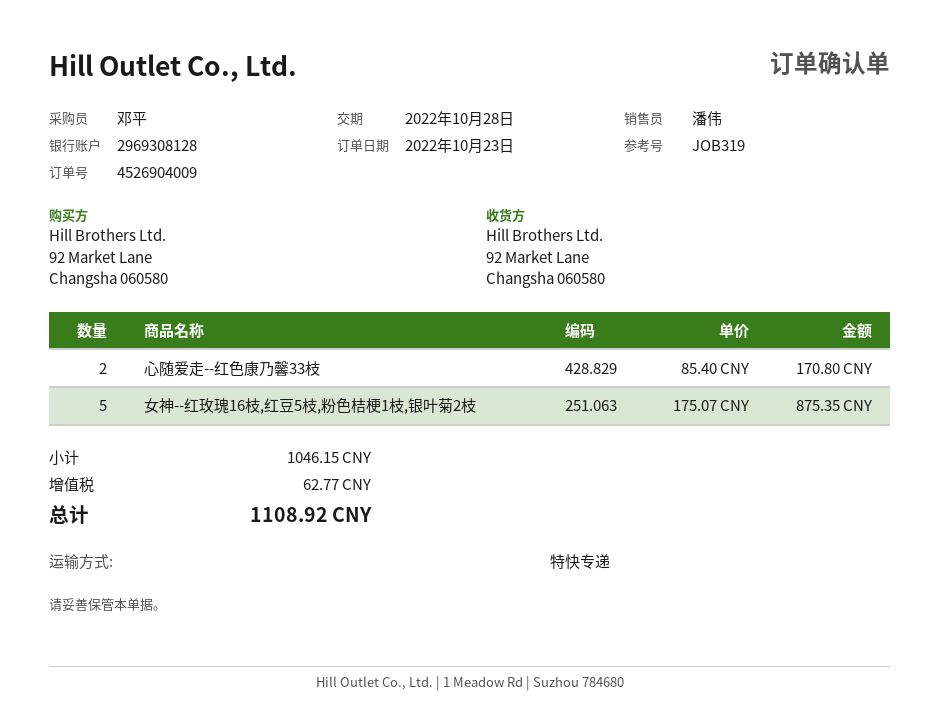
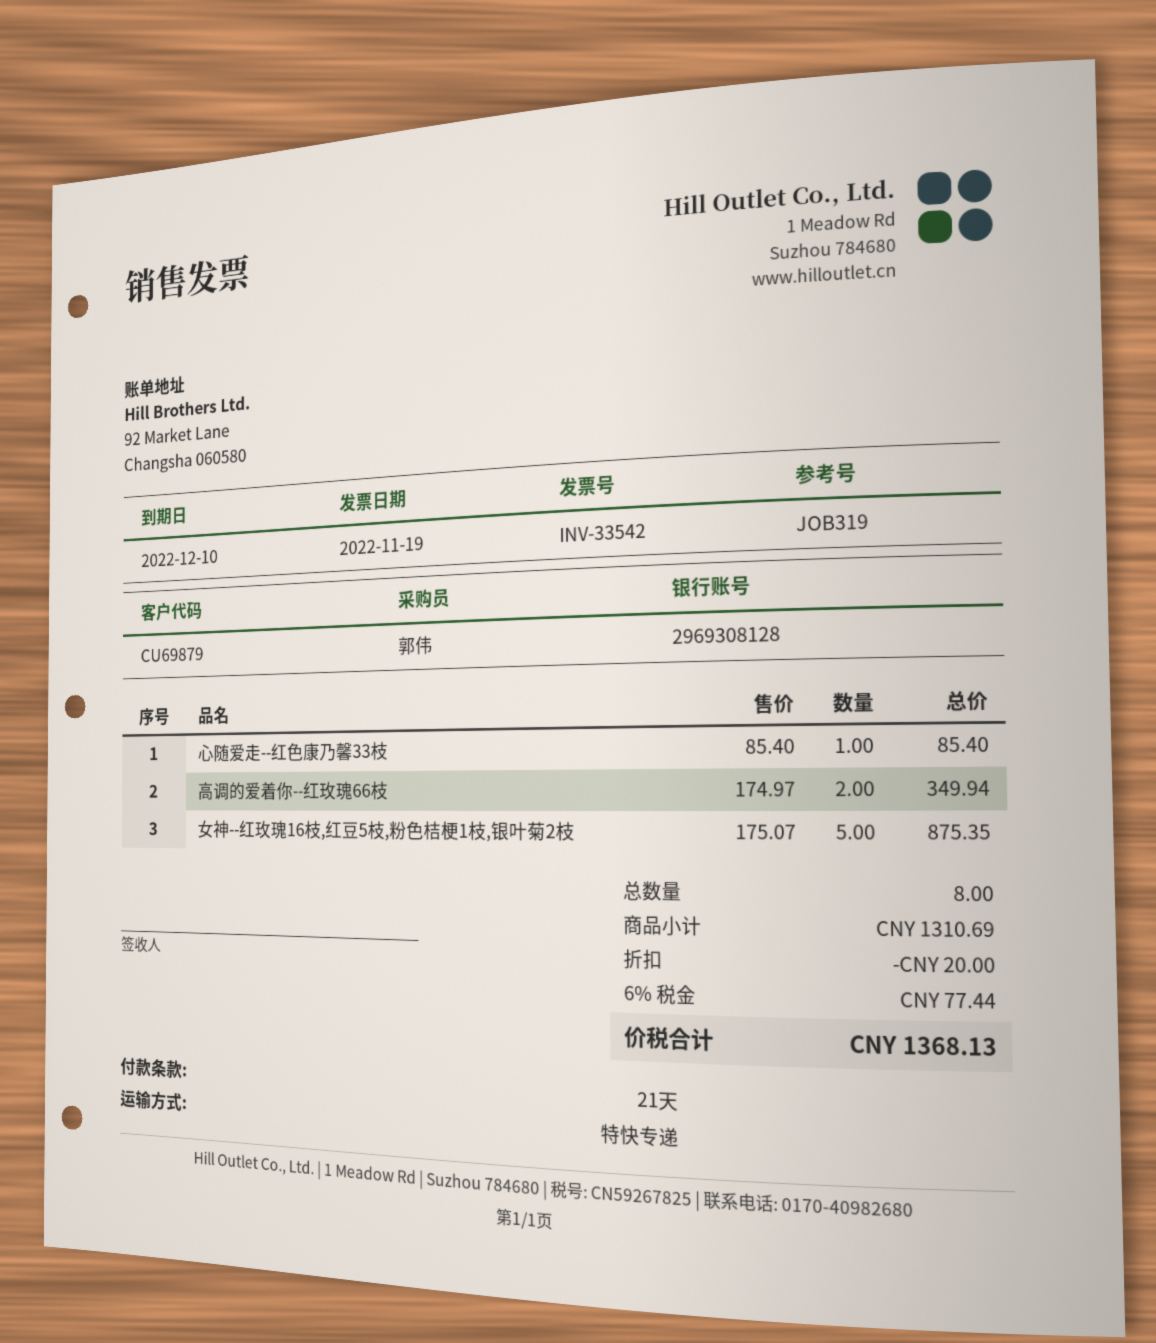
ordered by: 邓平 -> 郭伟
心随爱走--红色康乃馨33枝: 2 x 85.40 = 170.80 -> 1 x 85.40 = 85.40
高调的爱着你--红玫瑰66枝: none -> 2 x 174.97 = 349.94
subtotal: 1046.15 -> 1310.69
discount: none -> 20.00
tax: 62.77 -> 77.44
total: 1108.92 -> 1368.13

